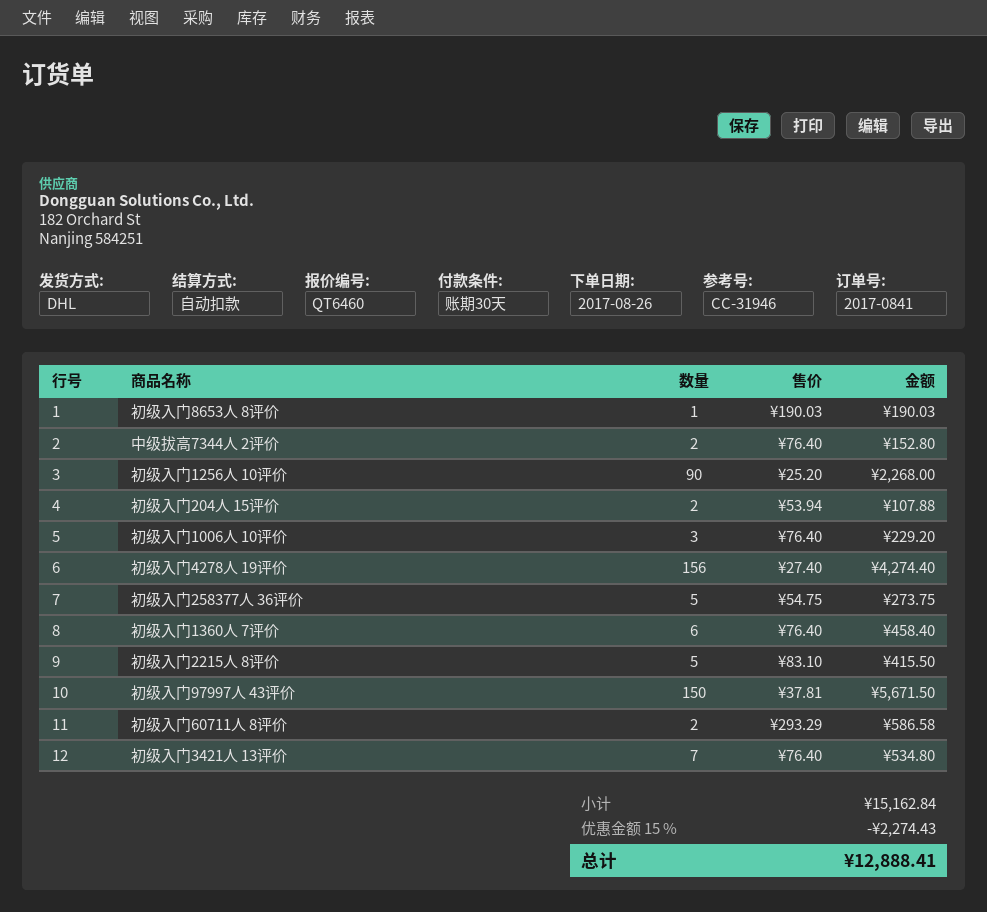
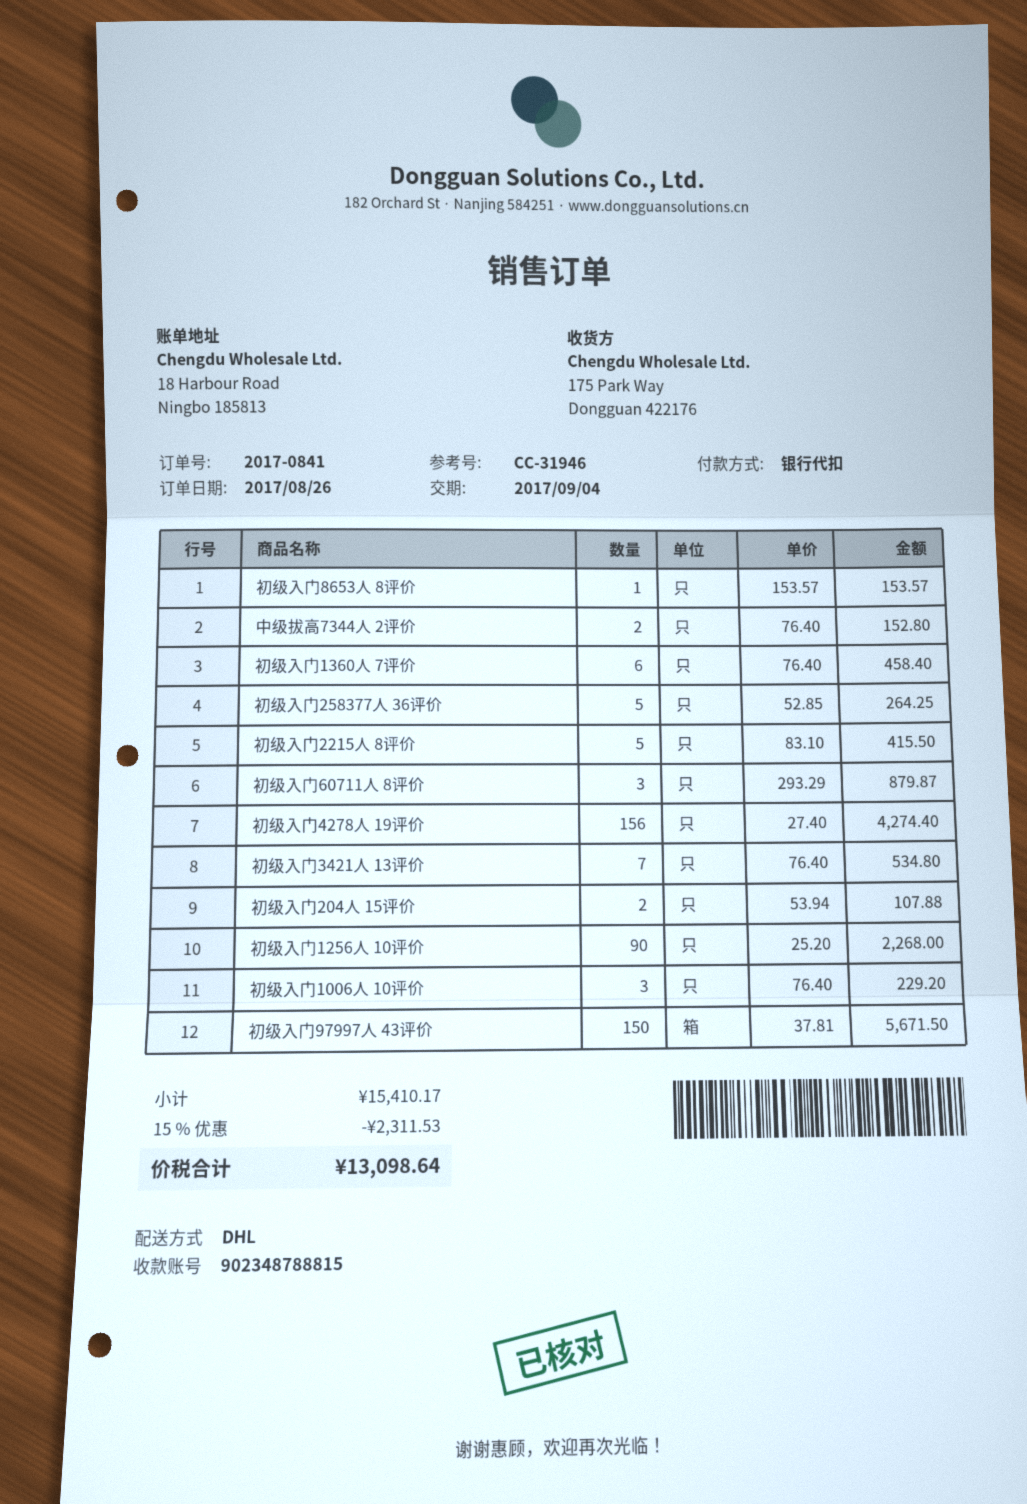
初级入门8653人 8评价: 1 x 190.03 = 190.03 -> 1 x 153.57 = 153.57
初级入门258377人 36评价: 5 x 54.75 = 273.75 -> 5 x 52.85 = 264.25
初级入门60711人 8评价: 2 x 293.29 = 586.58 -> 3 x 293.29 = 879.87
subtotal: 15162.84 -> 15410.17
discount: 15% = 2274.43 -> 15% = 2311.53
total: 12888.41 -> 13098.64

